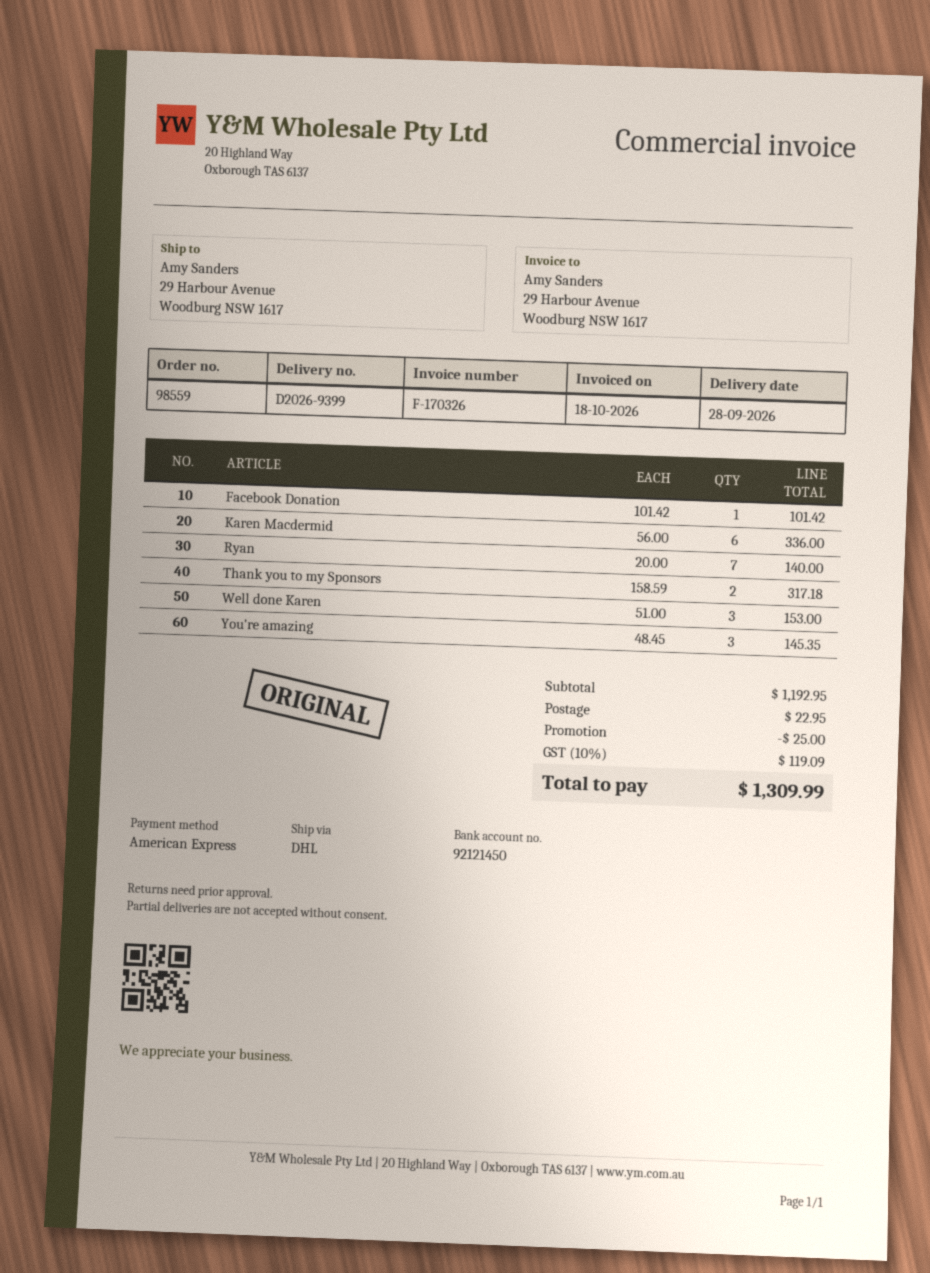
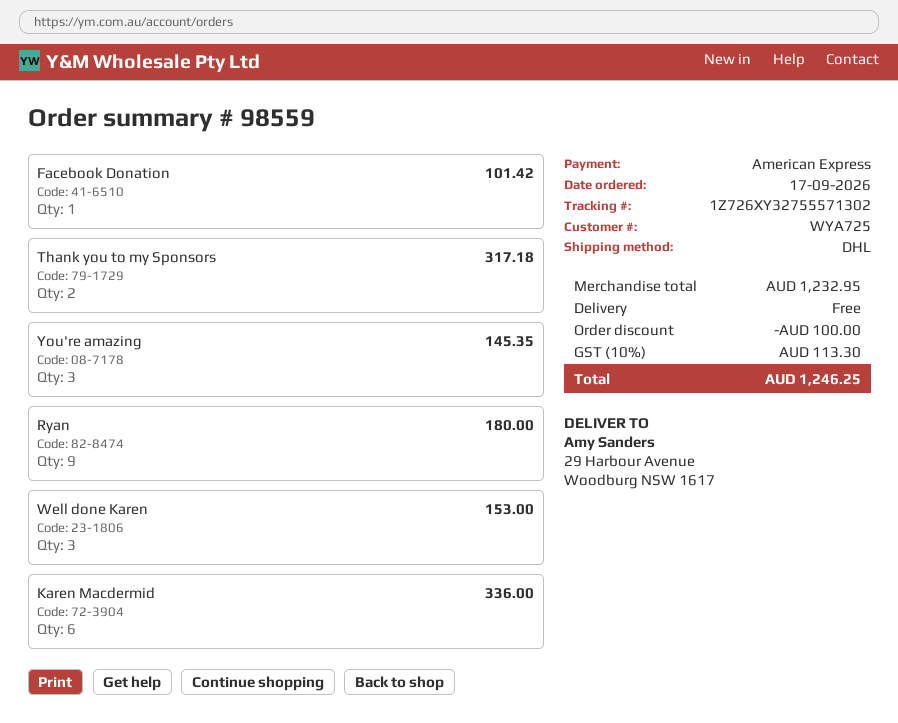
Ryan: 7 for 140.00 -> 9 for 180.00
subtotal: 1192.95 -> 1232.95
discount: 25.00 -> 100.00
shipping: 22.95 -> 0.00
tax: 10% = 119.09 -> 10% = 113.30
total: 1309.99 -> 1246.25

